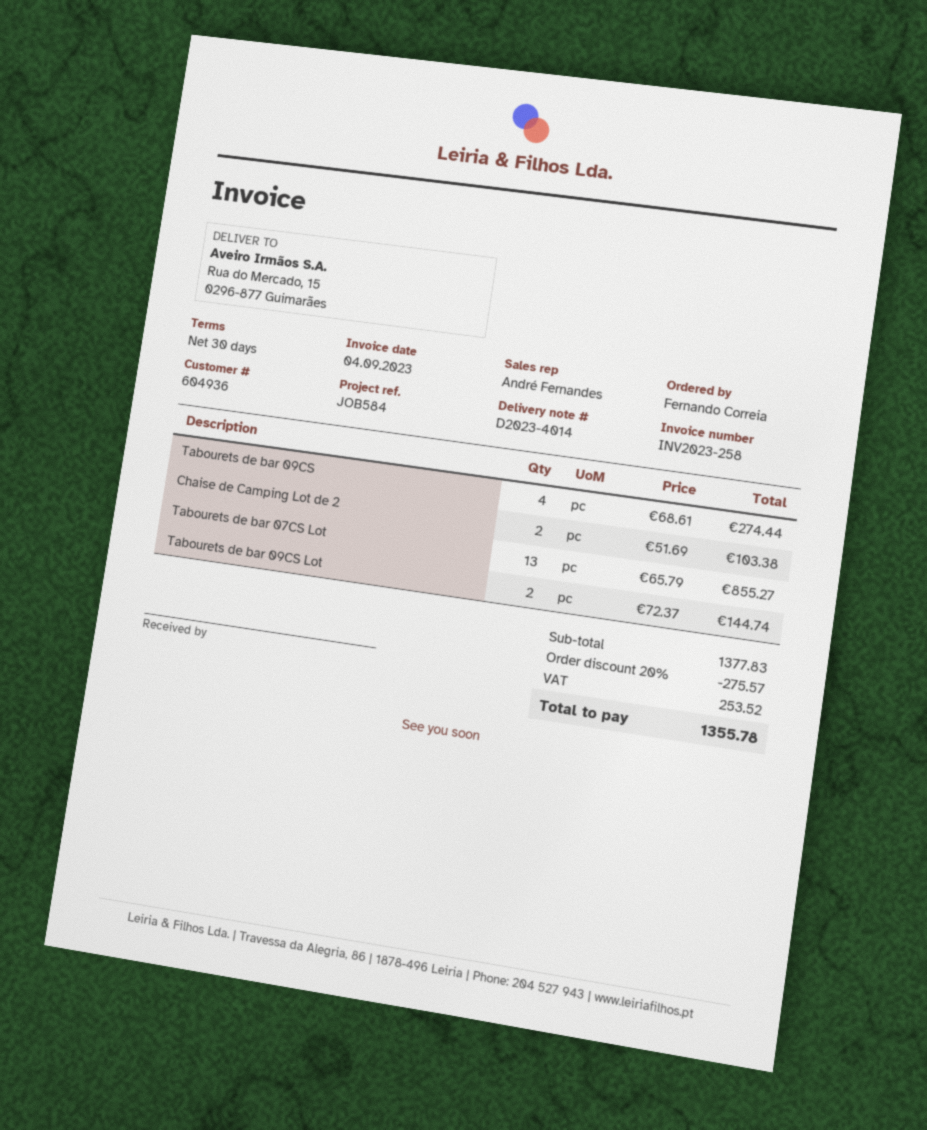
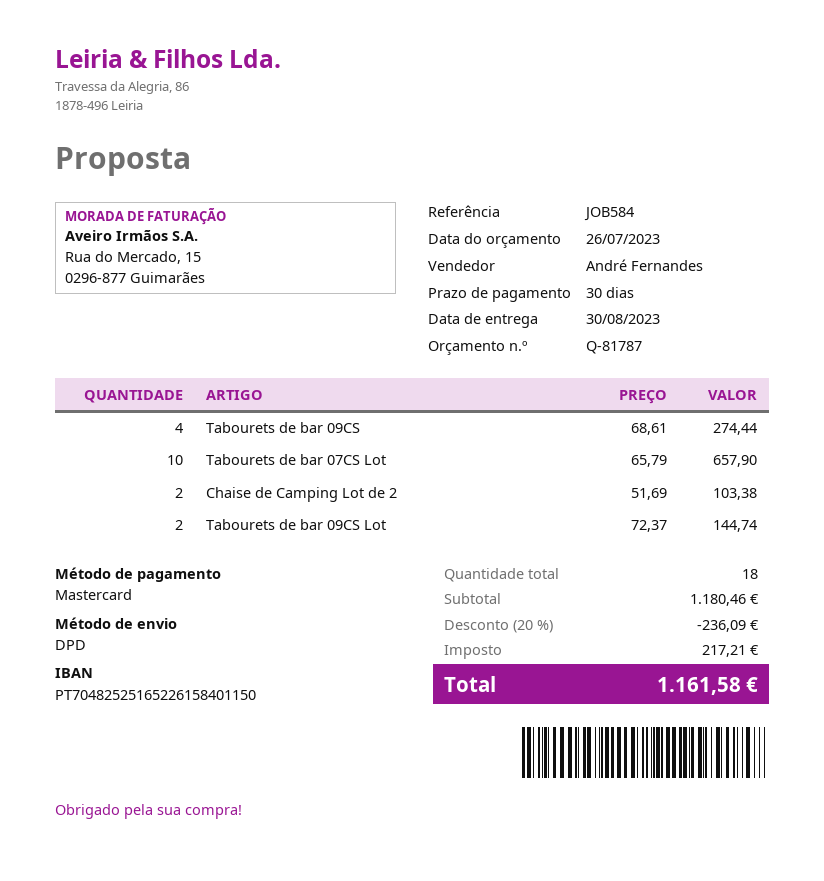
Tabourets de bar 07CS Lot: 13 x 65.79 = 855.27 -> 10 x 65.79 = 657.90
subtotal: 1377.83 -> 1180.46
discount: 20% = 275.57 -> 20% = 236.09
tax: 253.52 -> 217.21
total: 1355.78 -> 1161.58

